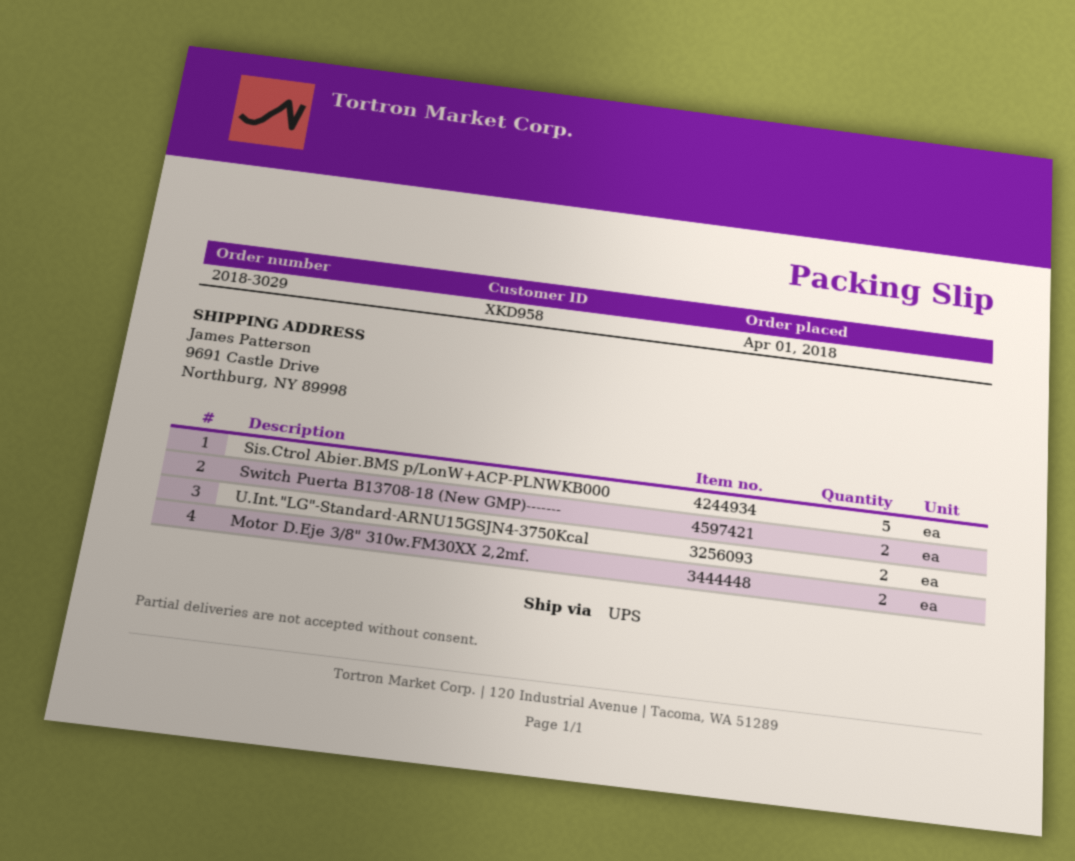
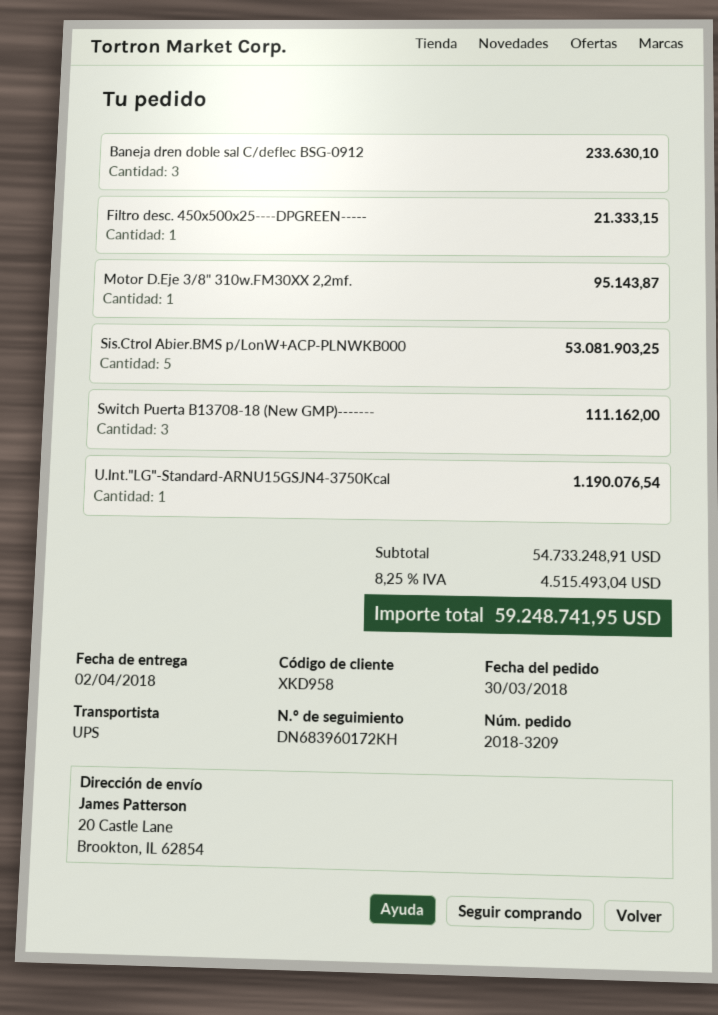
order number: 2018-3029 -> 2018-3209
order date: 2018-04-01 -> 2018-03-30
ship to: 9691 Castle Drive, Northburg, NY 89998 -> 20 Castle Lane, Brookton, IL 62854
Switch Puerta B13708-18 (New GMP)-------: 2 -> 3
U.Int."LG"-Standard-ARNU15GSJN4-3750Kcal: 2 -> 1
Motor D.Eje 3/8" 310w.FM30XX 2,2mf.: 2 -> 1
Baneja dren doble sal C/deflec BSG-0912: none -> 3
Filtro desc. 450x500x25----DPGREEN-----: none -> 1

